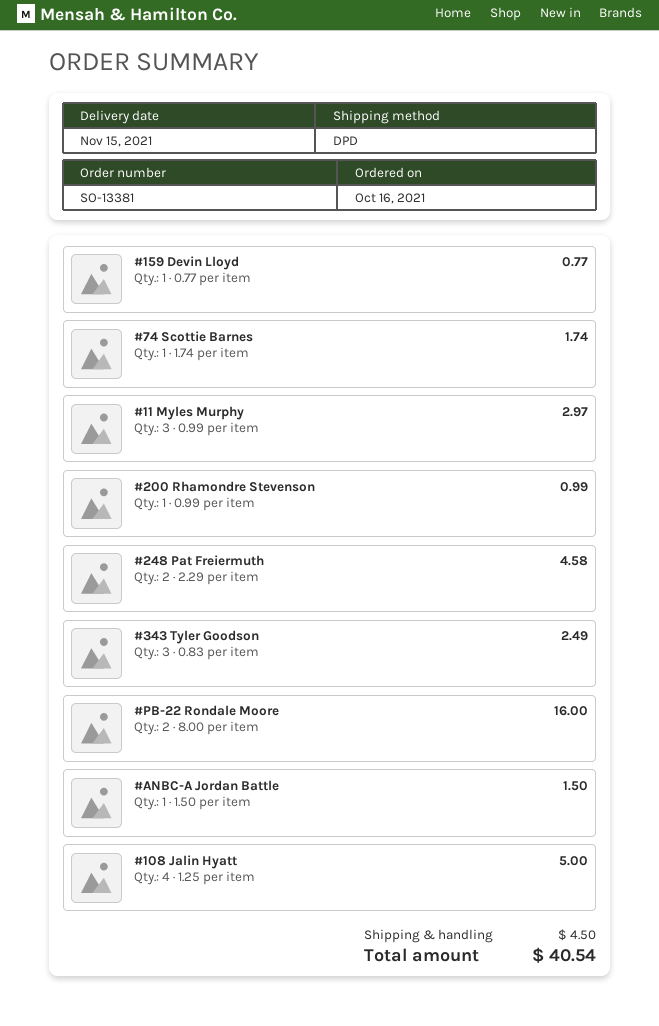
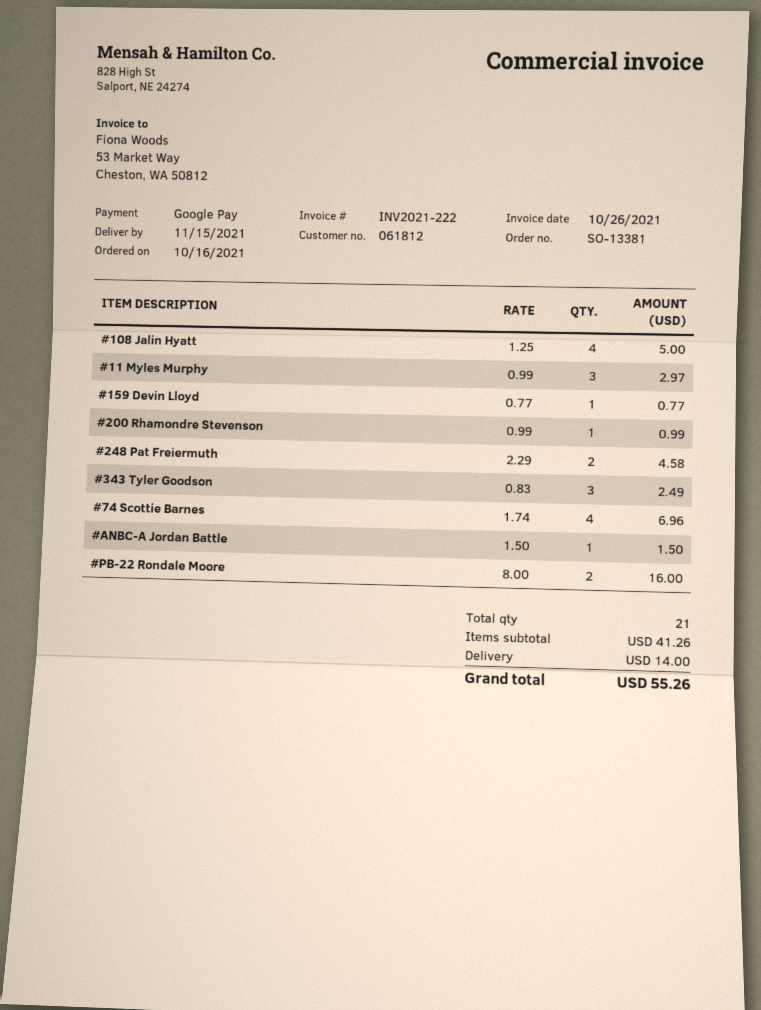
#74 Scottie Barnes: 1 x 1.74 = 1.74 -> 4 x 1.74 = 6.96
shipping: 4.50 -> 14.00
total: 40.54 -> 55.26

